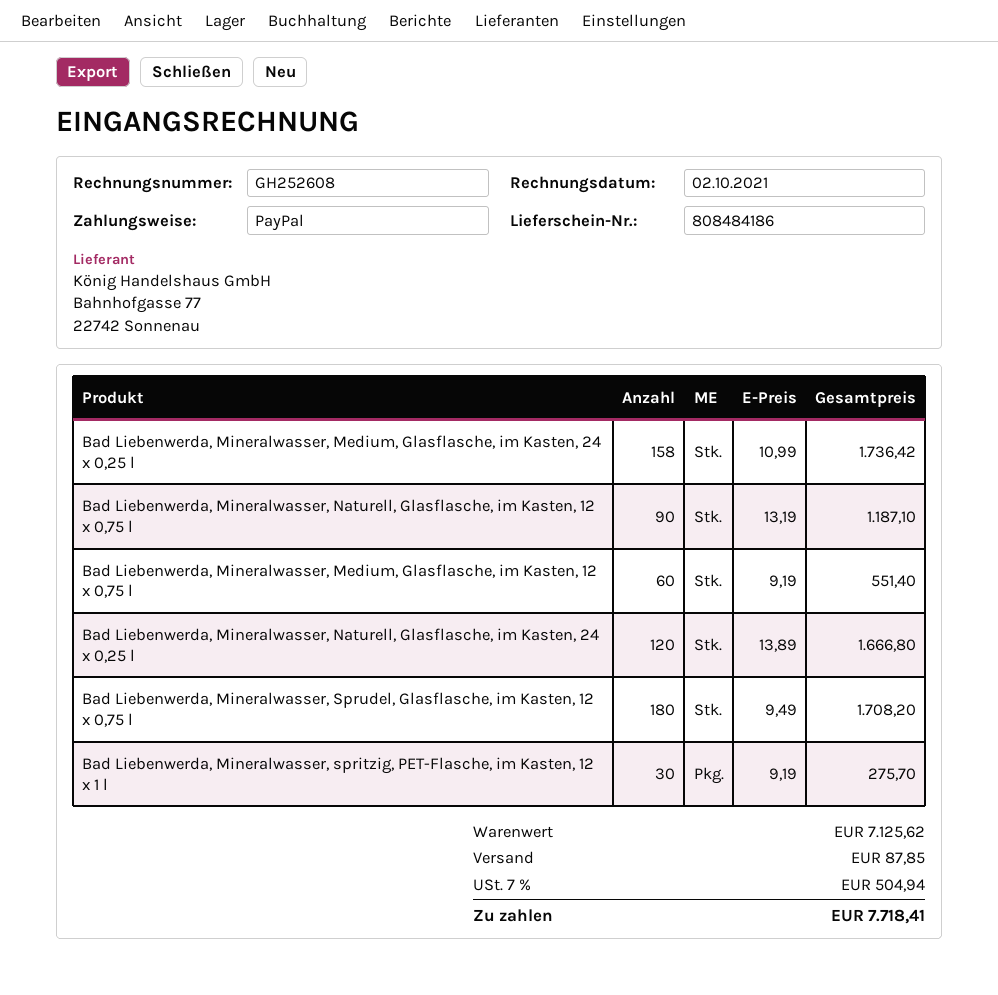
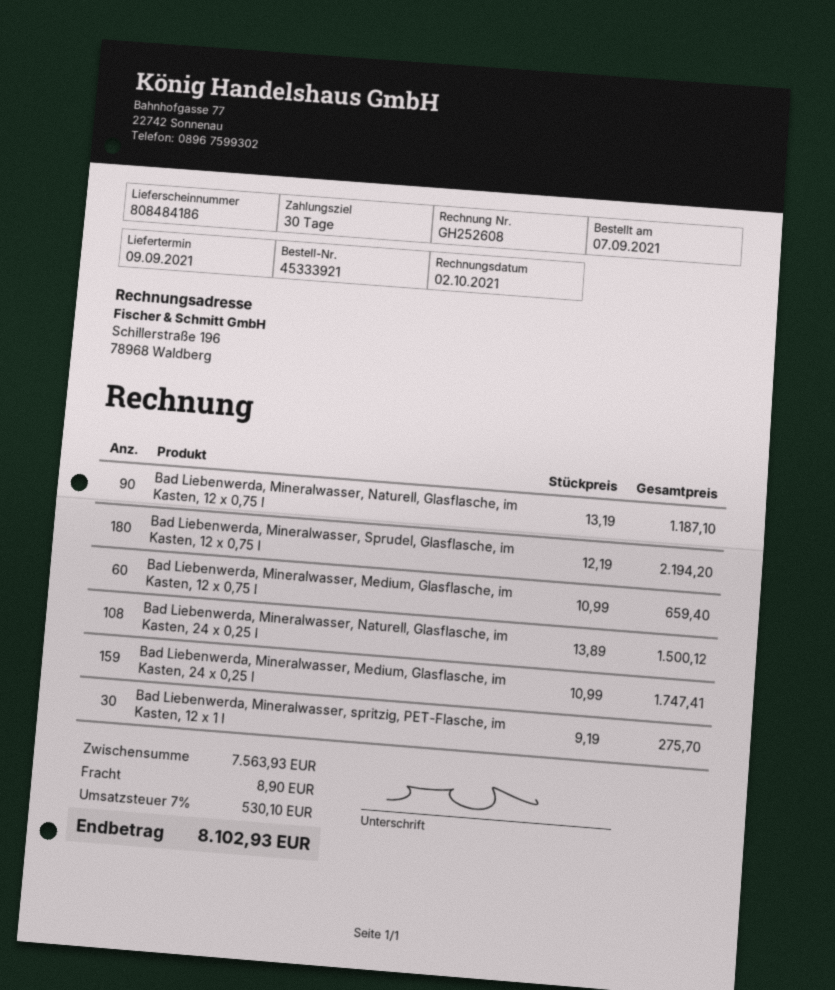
Bad Liebenwerda, Mineralwasser, Medium, Glasflasche, im Kasten, 24 x 0,25 l: 158 x 10.99 = 1736.42 -> 159 x 10.99 = 1747.41
Bad Liebenwerda, Mineralwasser, Medium, Glasflasche, im Kasten, 12 x 0,75 l: 60 x 9.19 = 551.40 -> 60 x 10.99 = 659.40
Bad Liebenwerda, Mineralwasser, Naturell, Glasflasche, im Kasten, 24 x 0,25 l: 120 x 13.89 = 1666.80 -> 108 x 13.89 = 1500.12
Bad Liebenwerda, Mineralwasser, Sprudel, Glasflasche, im Kasten, 12 x 0,75 l: 180 x 9.49 = 1708.20 -> 180 x 12.19 = 2194.20
subtotal: 7125.62 -> 7563.93
shipping: 87.85 -> 8.90
tax: 7% = 504.94 -> 7% = 530.10
total: 7718.41 -> 8102.93

